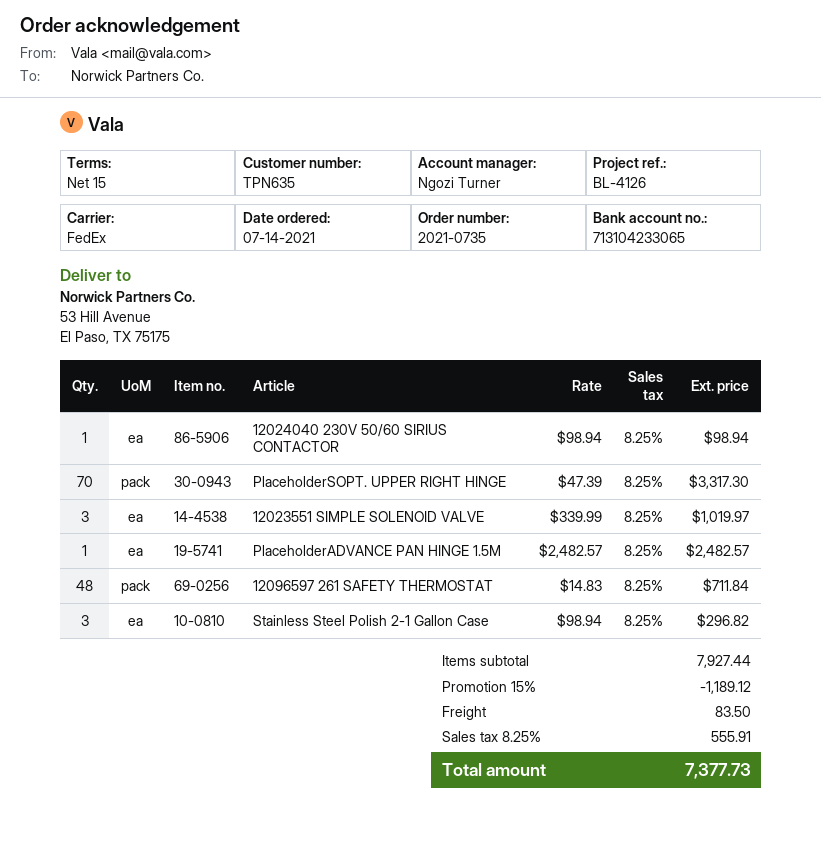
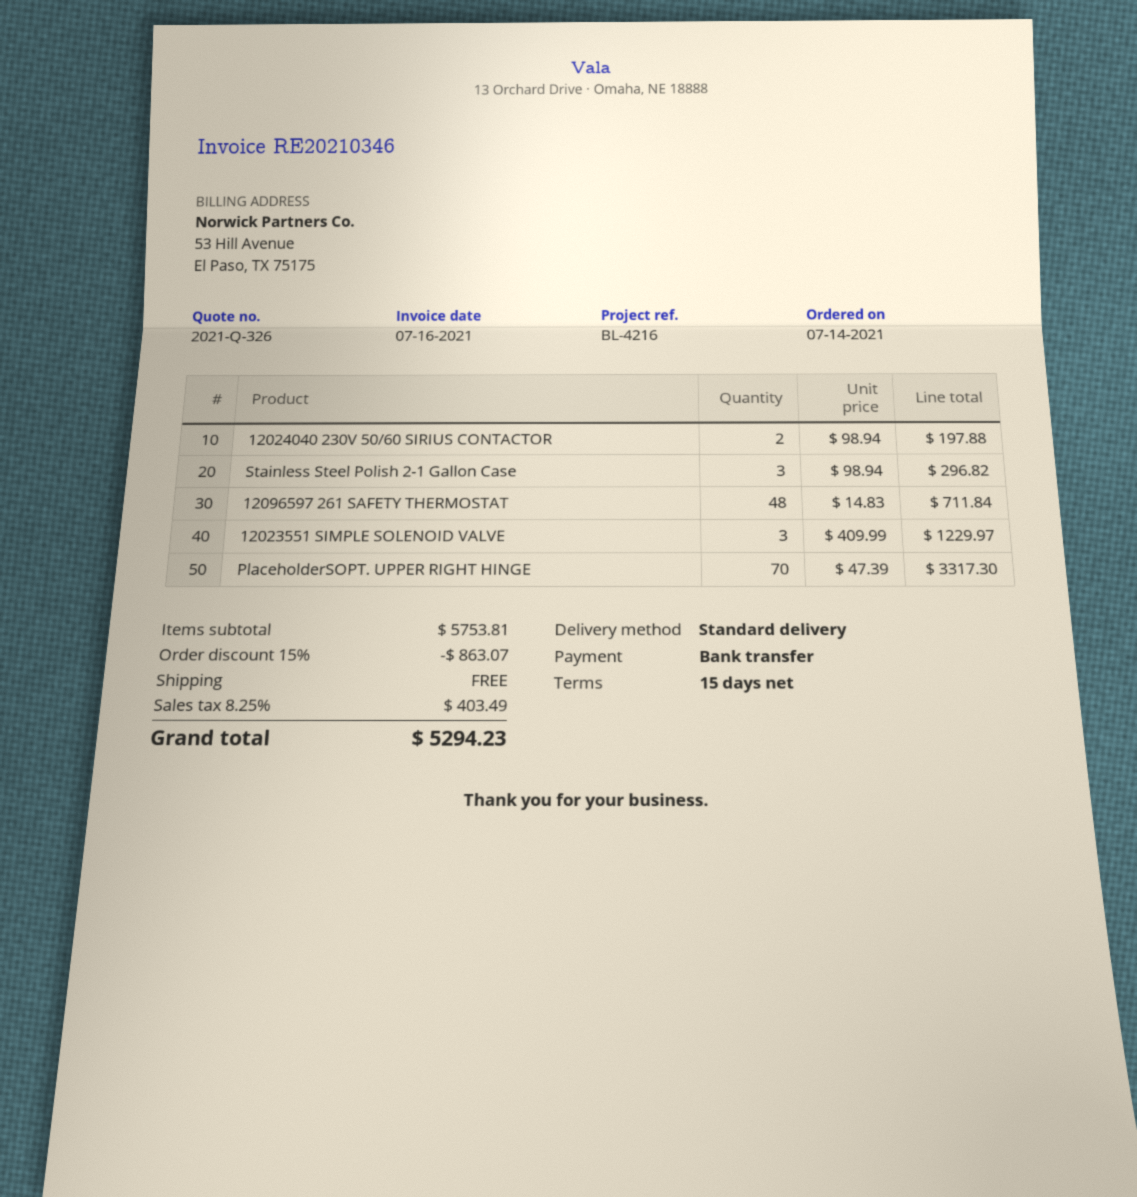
reference: BL-4126 -> BL-4216
shipping method: FedEx -> standard
12024040 230V 50/60 SIRIUS CONTACTOR: 1 x 98.94 = 98.94 -> 2 x 98.94 = 197.88
12023551 SIMPLE SOLENOID VALVE: 3 x 339.99 = 1019.97 -> 3 x 409.99 = 1229.97
PlaceholderADVANCE PAN HINGE 1.5M: 1 x 2482.57 = 2482.57 -> none
subtotal: 7927.44 -> 5753.81
discount: 15% = 1189.12 -> 15% = 863.07
shipping: 83.50 -> 0.00
tax: 8.25% = 555.91 -> 8.25% = 403.49
total: 7377.73 -> 5294.23

